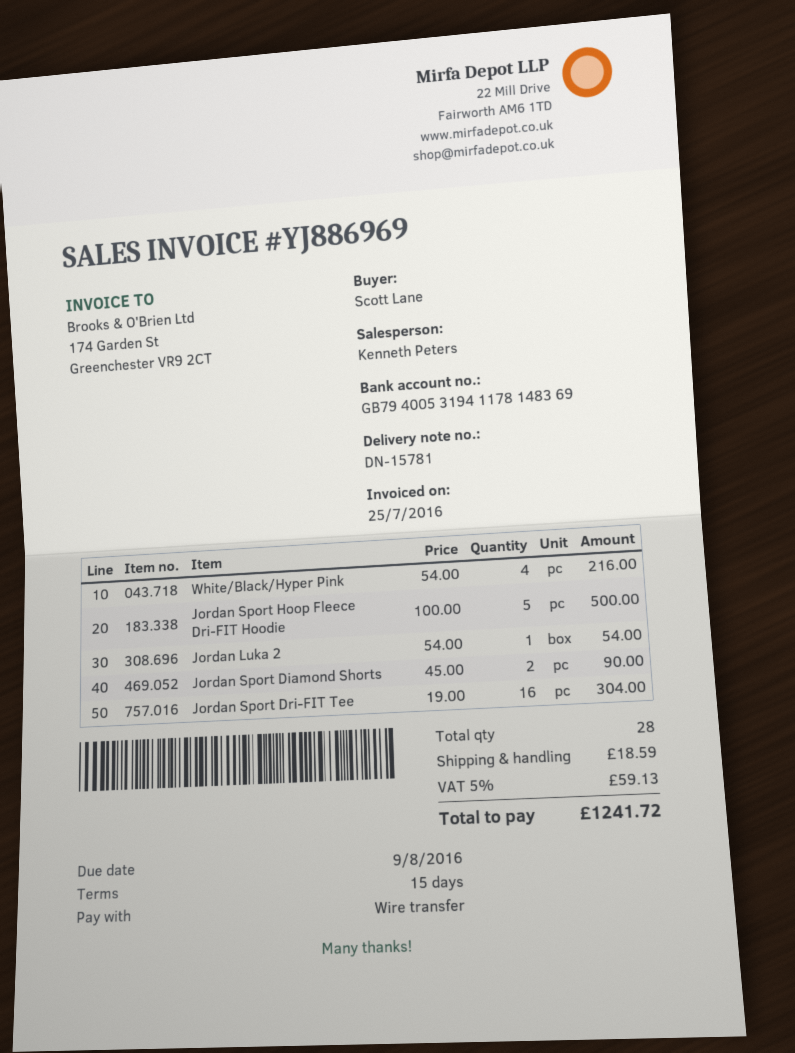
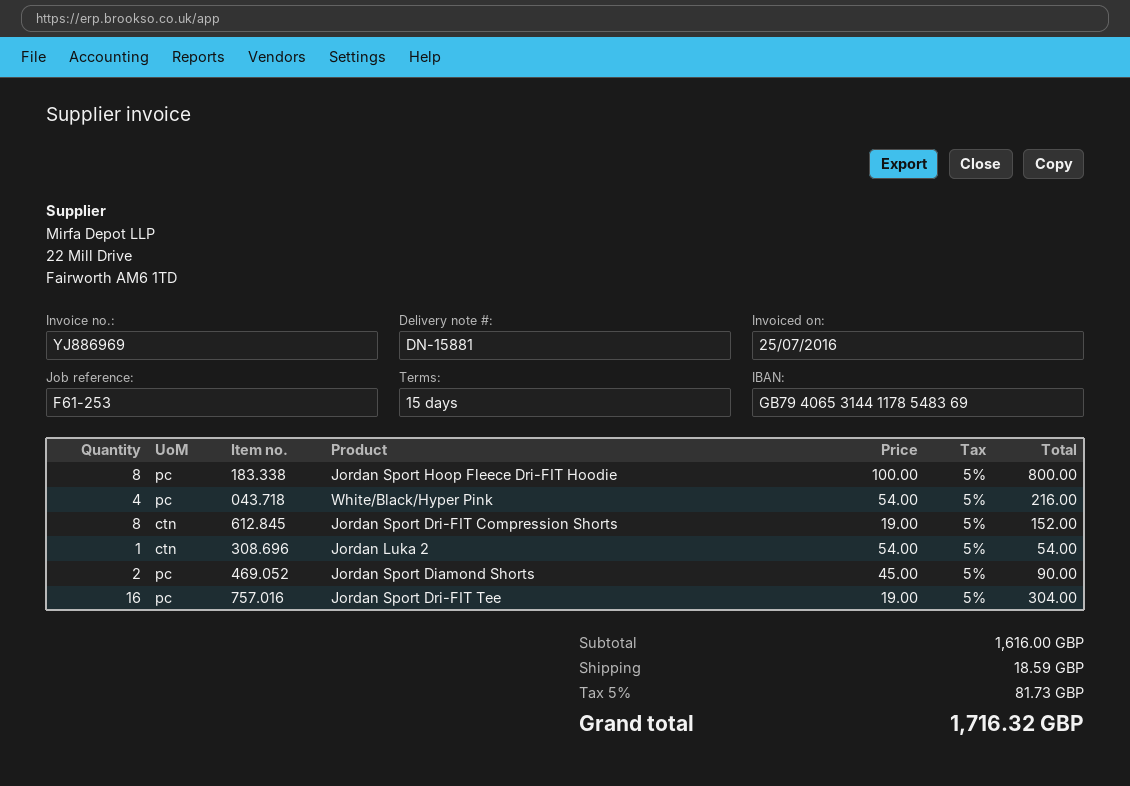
delivery note number: DN-15781 -> DN-15881
bank account: GB79400531941178148369 -> GB79406531441178548369
Jordan Sport Hoop Fleece Dri-FIT Hoodie: 5 x 100.00 = 500.00 -> 8 x 100.00 = 800.00
Jordan Sport Dri-FIT Compression Shorts: none -> 8 x 19.00 = 152.00
tax: 5% = 59.13 -> 5% = 81.73
total: 1241.72 -> 1716.32

